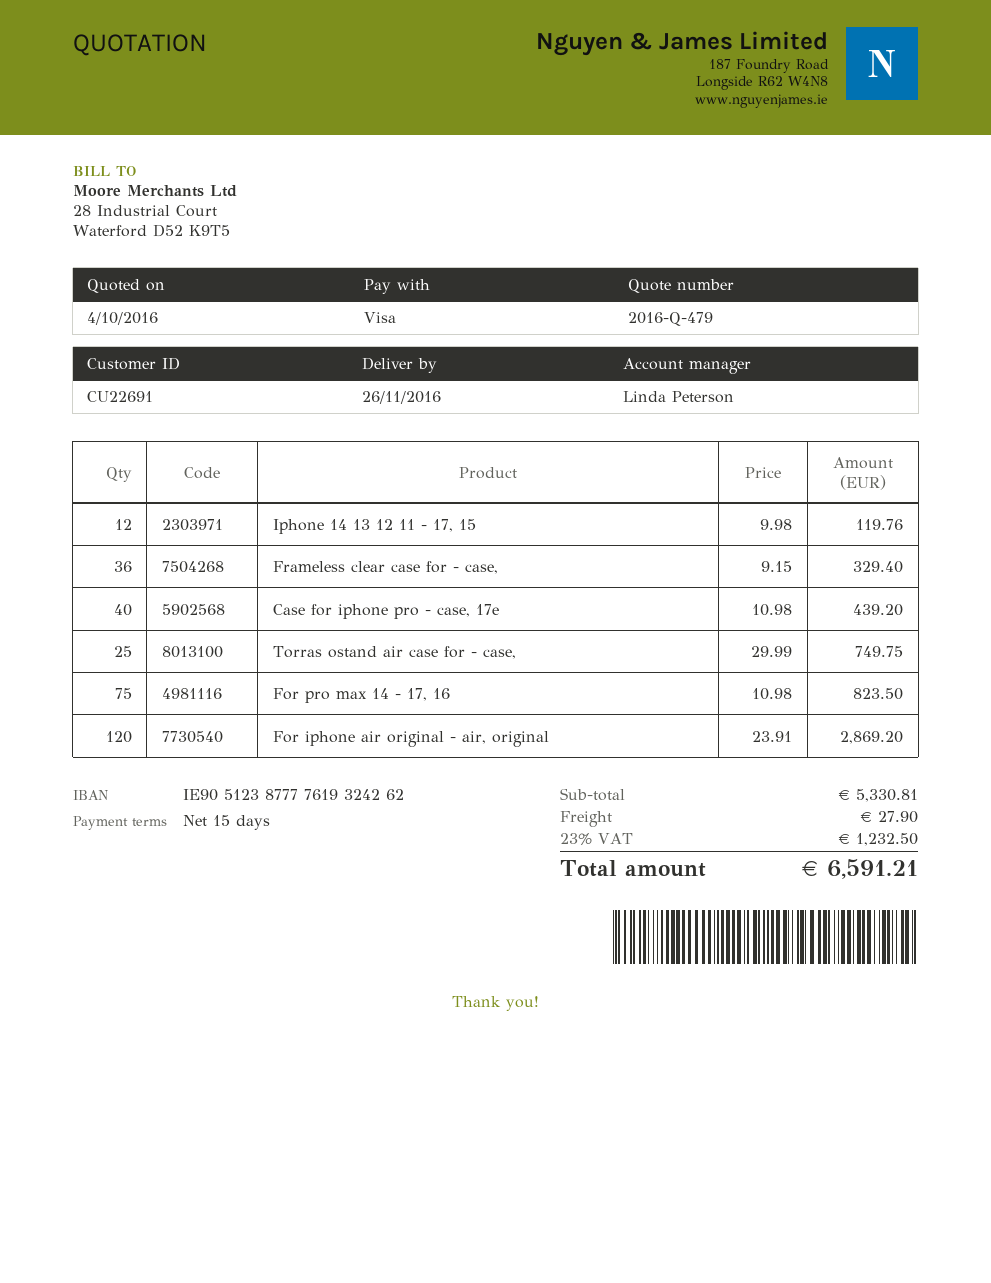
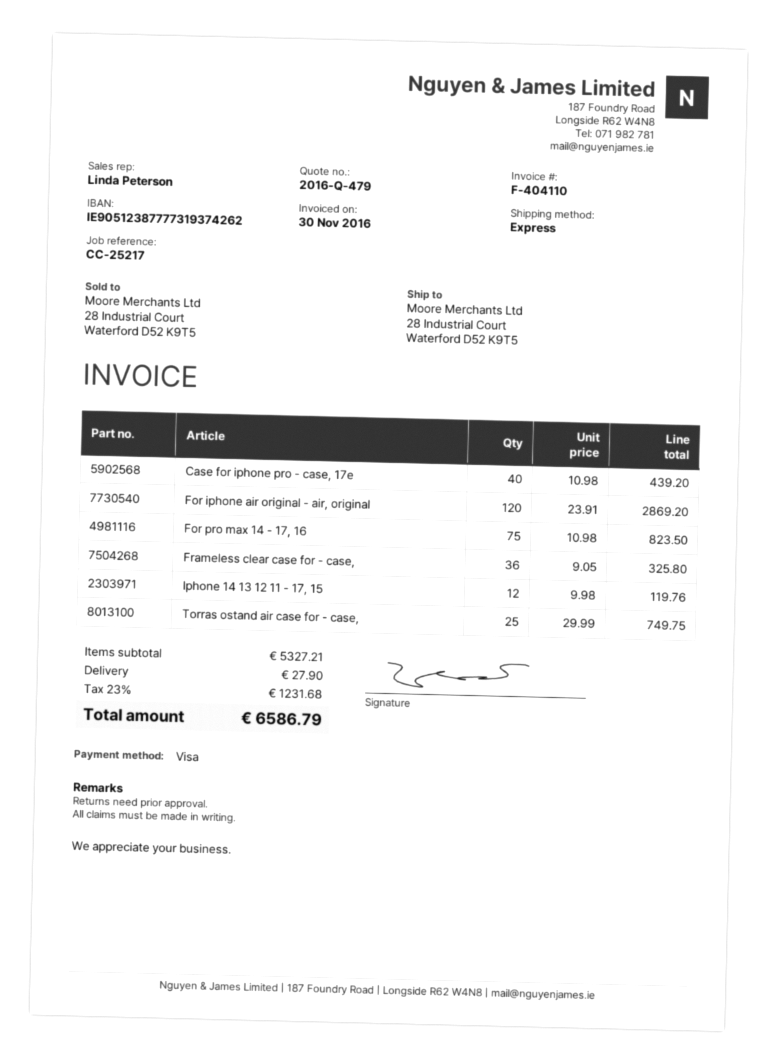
bank account: IE90512387777619324262 -> IE90512387777319374262
Frameless clear case for - case,: 36 x 9.15 = 329.40 -> 36 x 9.05 = 325.80
subtotal: 5330.81 -> 5327.21
tax: 23% = 1232.50 -> 23% = 1231.68
total: 6591.21 -> 6586.79

